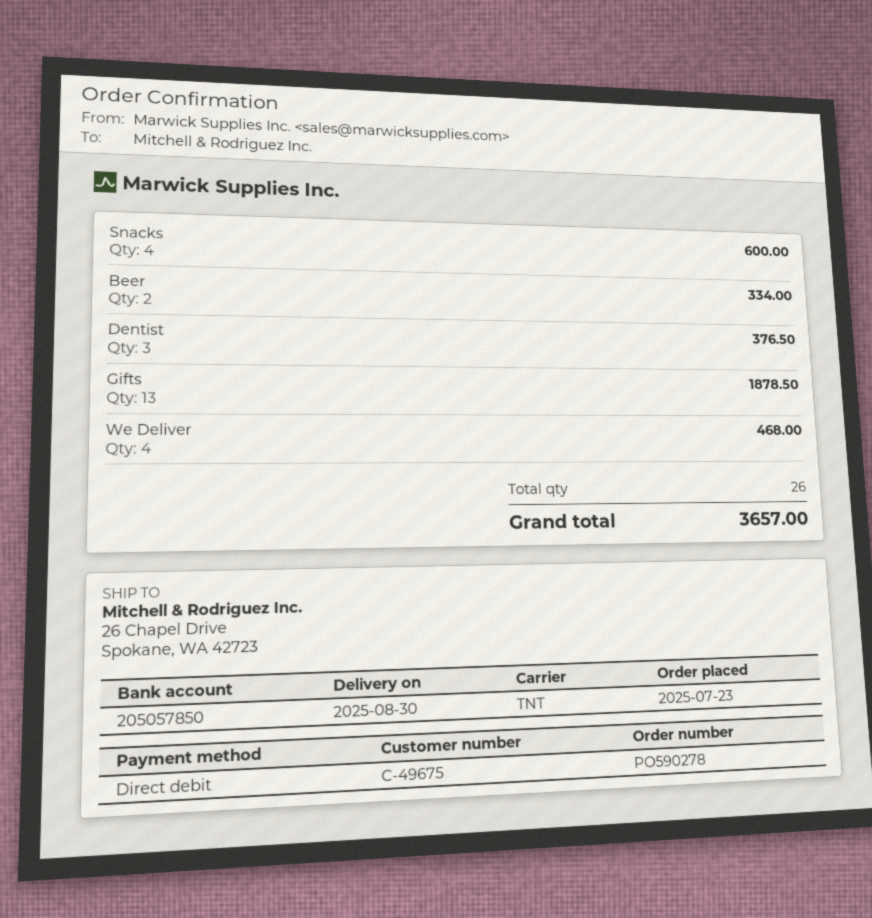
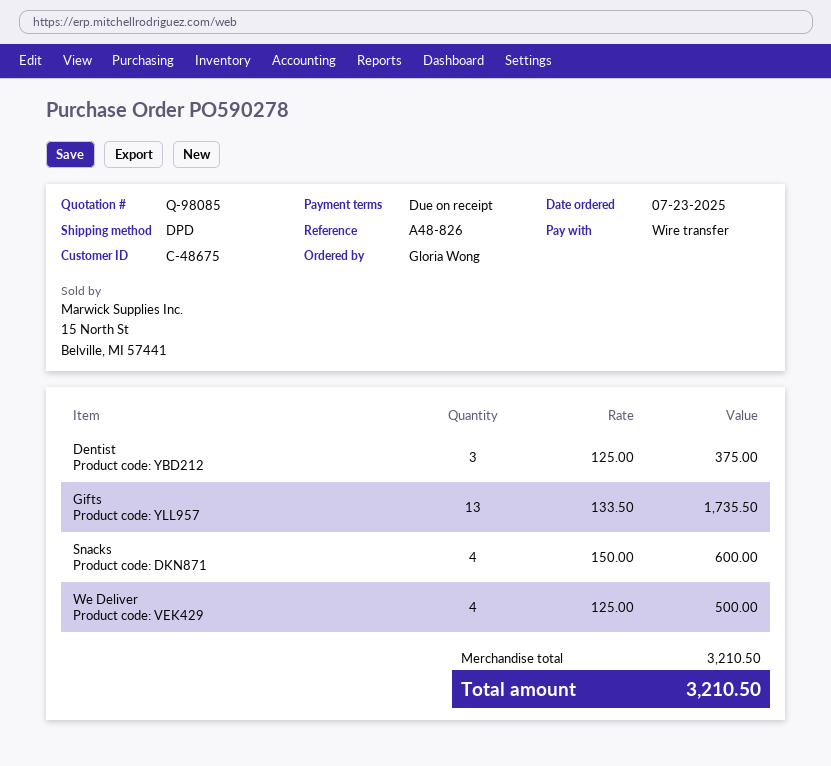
customer number: C-49675 -> C-48675
payment method: direct debit -> bank transfer
shipping method: TNT -> DPD
Beer: 2 for 334.00 -> none
Dentist: 3 for 376.50 -> 3 for 375.00
Gifts: 13 for 1878.50 -> 13 for 1735.50
We Deliver: 4 for 468.00 -> 4 for 500.00
total: 3657.00 -> 3210.50

